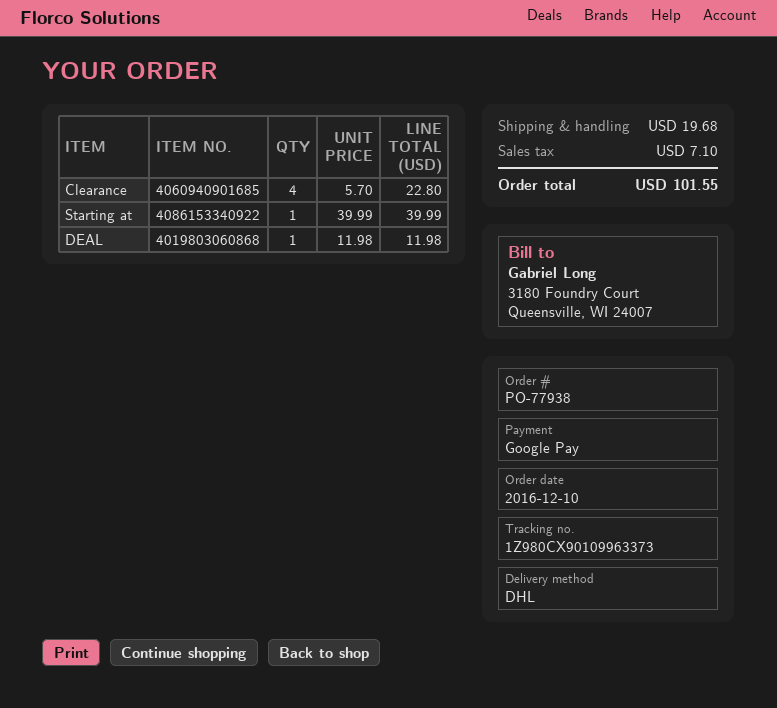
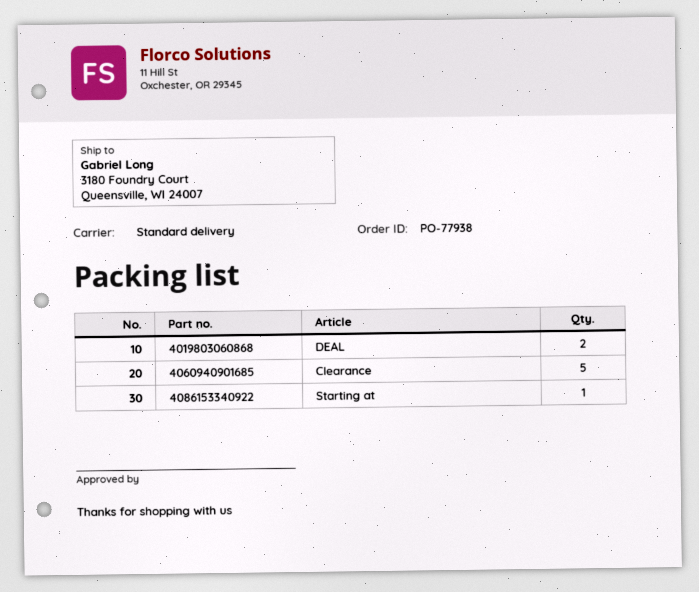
shipping method: DHL -> standard
Clearance: 4 -> 5
DEAL: 1 -> 2

